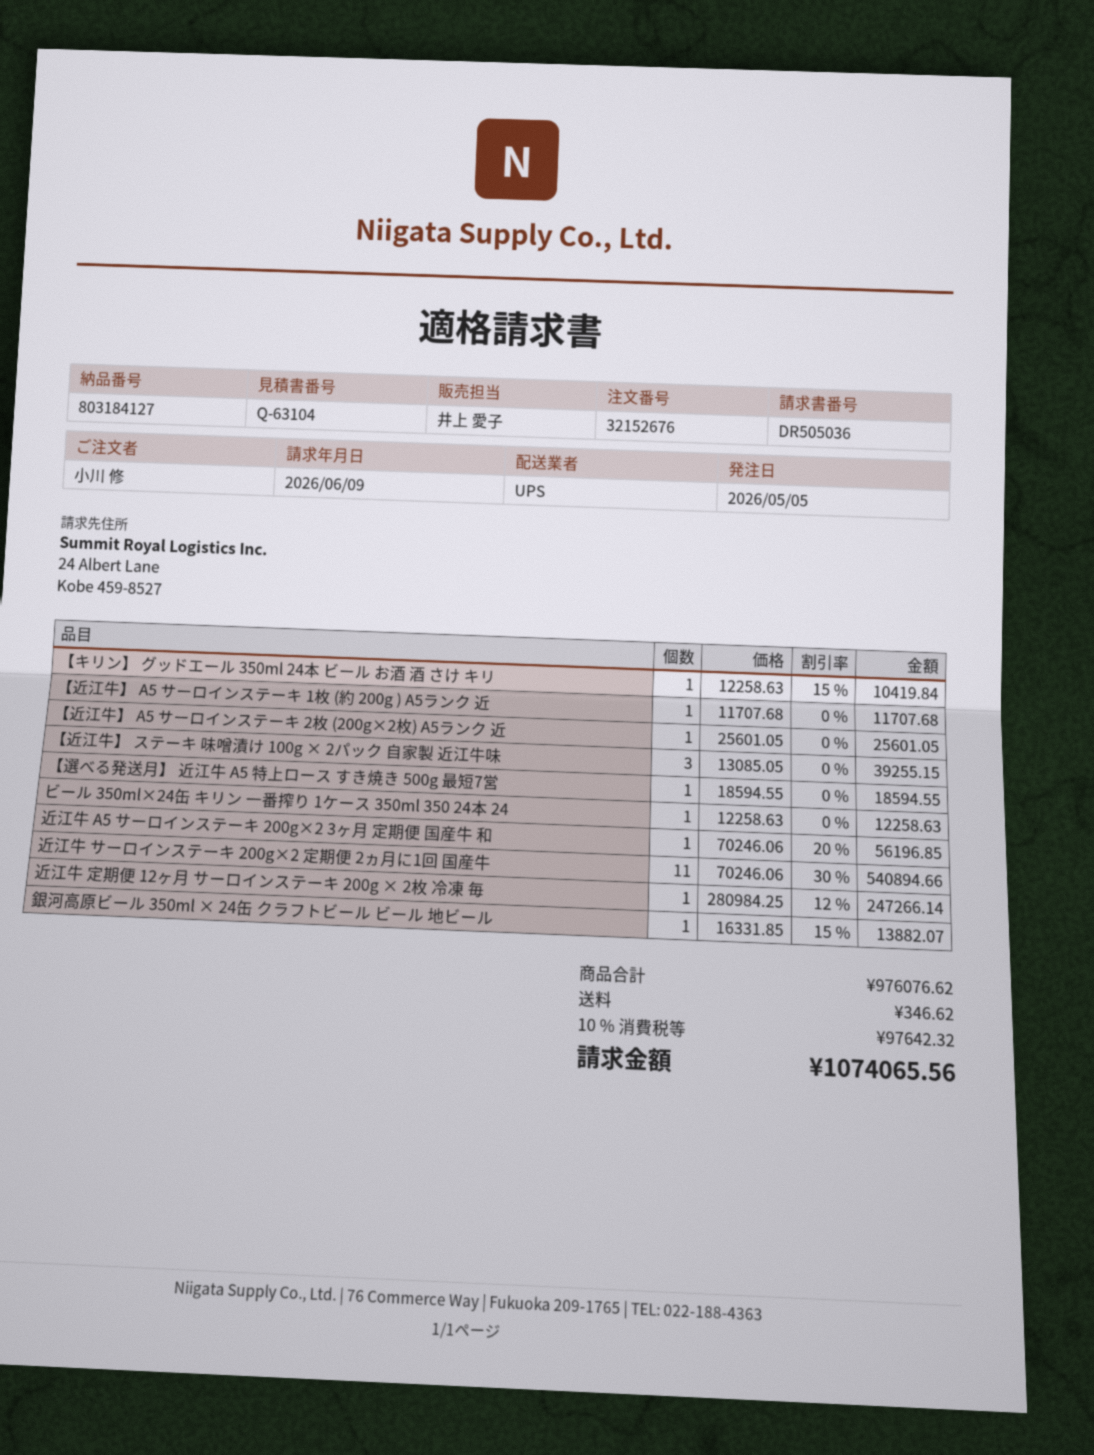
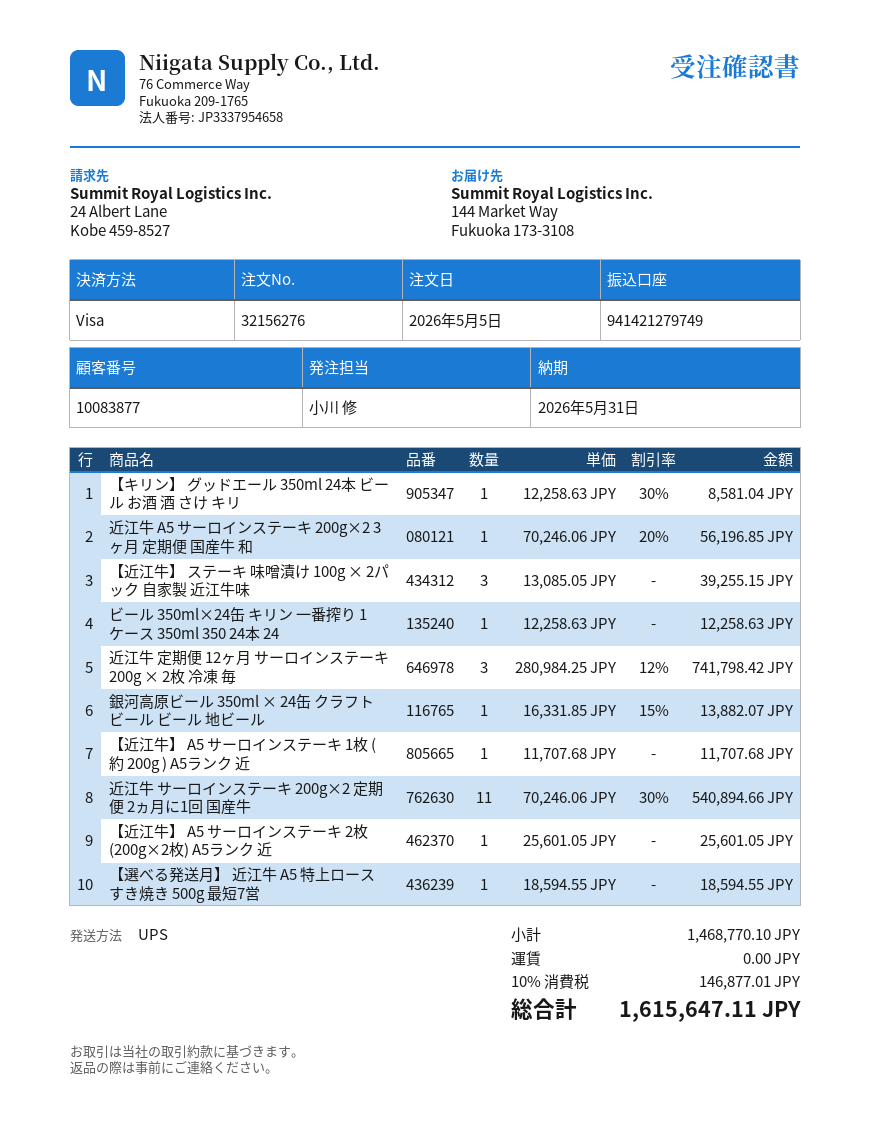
order number: 32152676 -> 32156276
【キリン】 グッドエール 350ml 24本 ビール お酒 酒 さけ キリ: 1 x 12258.63 - 15% = 10419.84 -> 1 x 12258.63 - 30% = 8581.04
近江牛 定期便 12ヶ月 サーロインステーキ 200g × 2枚 冷凍 毎: 1 x 280984.25 - 12% = 247266.14 -> 3 x 280984.25 - 12% = 741798.42
subtotal: 976076.62 -> 1468770.10
shipping: 346.62 -> 0.00
tax: 10% = 97642.32 -> 10% = 146877.01
total: 1074065.56 -> 1615647.11

